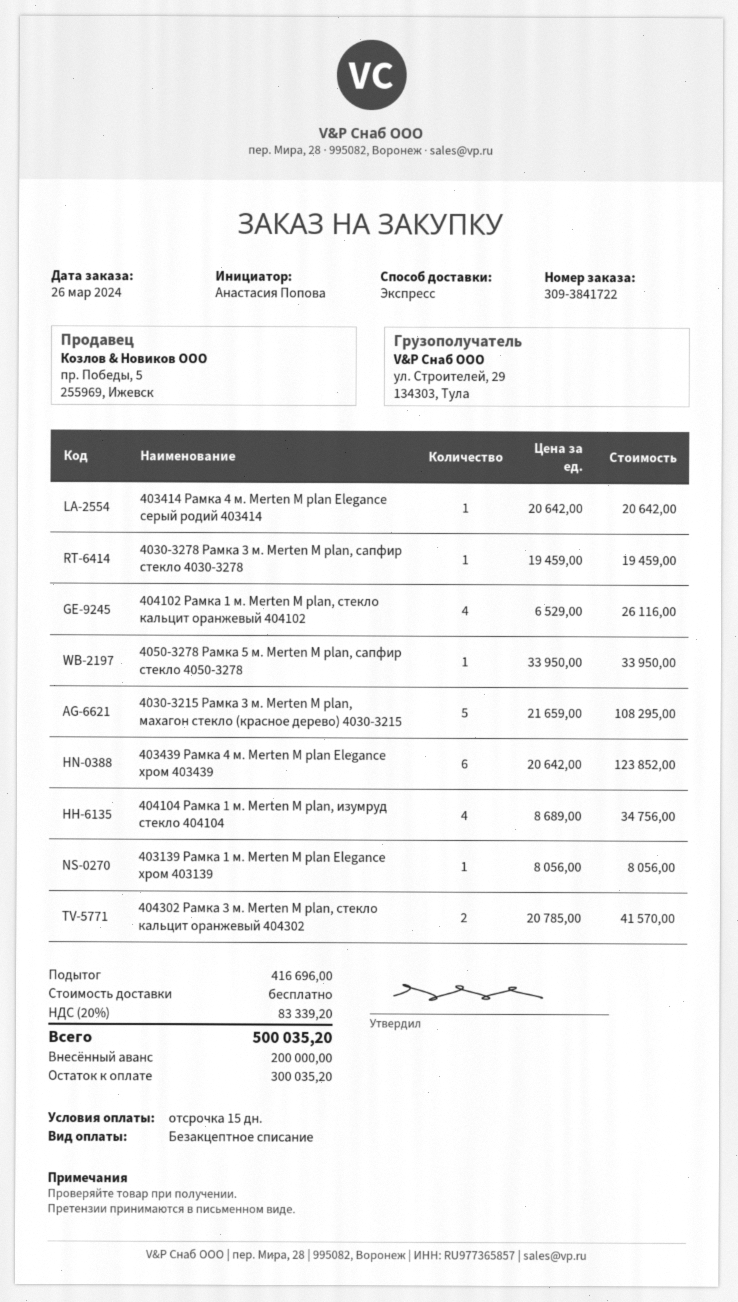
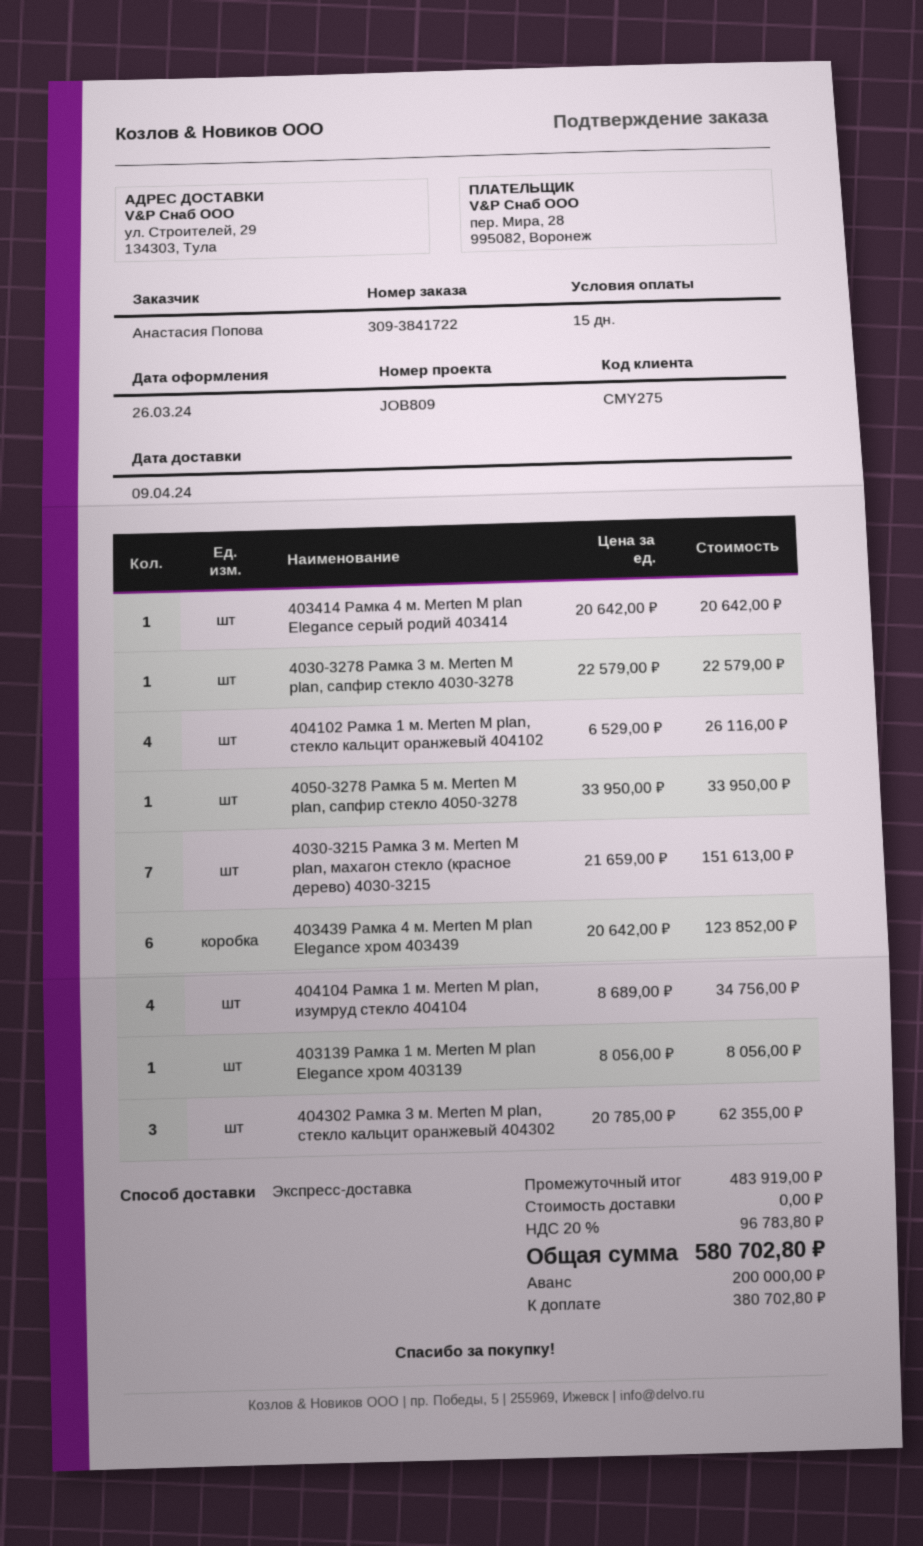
4030-3278 Рамка 3 м. Merten M plan, сапфир стекло 4030-3278: 1 x 19459.00 = 19459.00 -> 1 x 22579.00 = 22579.00
4030-3215 Рамка 3 м. Merten M plan, махагон стекло (красное дерево) 4030-3215: 5 x 21659.00 = 108295.00 -> 7 x 21659.00 = 151613.00
404302 Рамка 3 м. Merten M plan, стекло кальцит оранжевый 404302: 2 x 20785.00 = 41570.00 -> 3 x 20785.00 = 62355.00
subtotal: 416696.00 -> 483919.00
tax: 20% = 83339.20 -> 20% = 96783.80
total: 500035.20 -> 580702.80
balance: 300035.20 -> 380702.80

